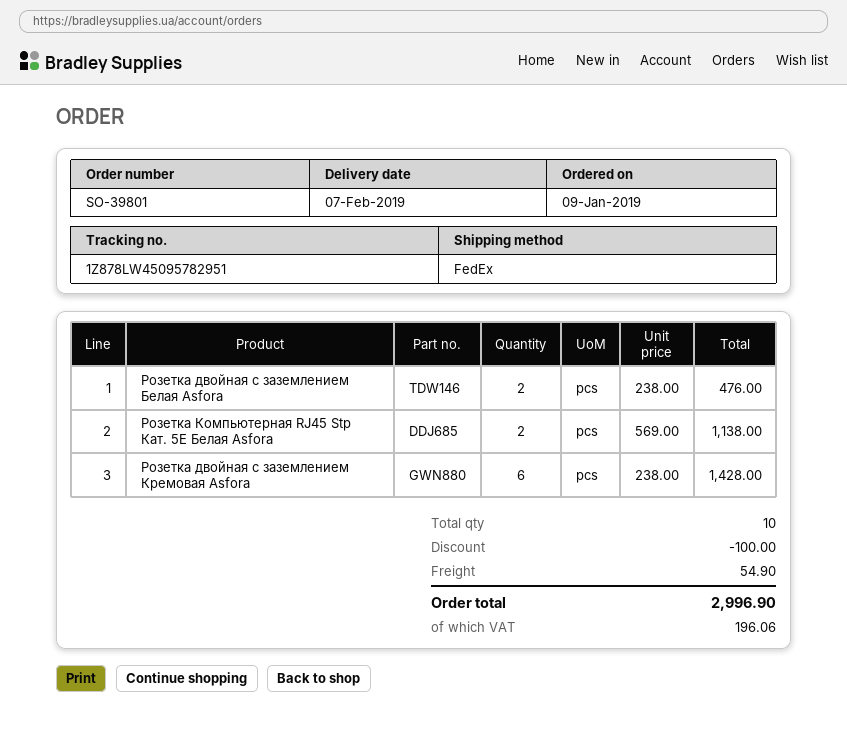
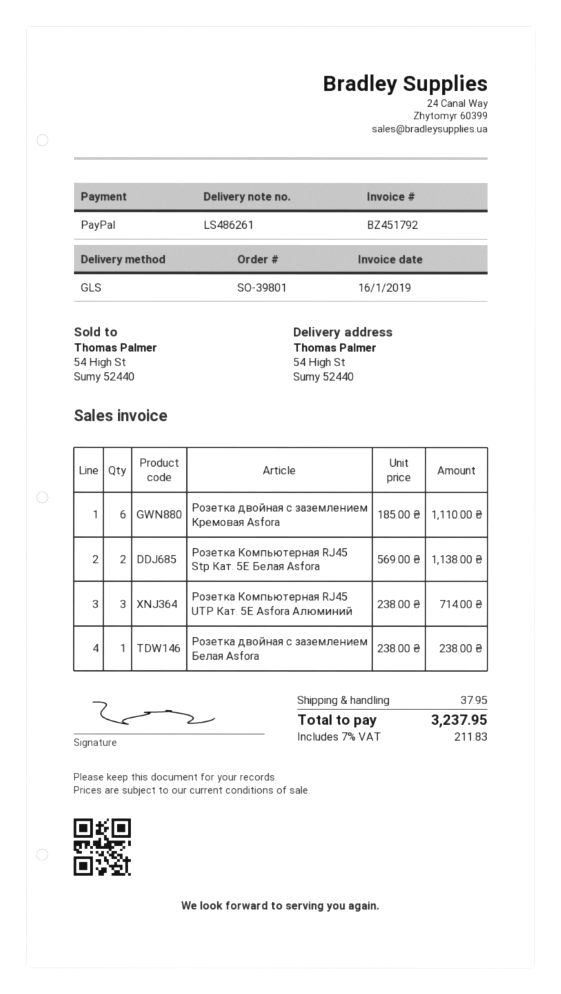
shipping method: FedEx -> GLS
Розетка двойная с заземлением Белая Asfora: 2 x 238.00 = 476.00 -> 1 x 238.00 = 238.00
Розетка двойная с заземлением Кремовая Asfora: 6 x 238.00 = 1428.00 -> 6 x 185.00 = 1110.00
Розетка Компьютерная RJ45 UTP Кат. 5Е Asfora Алюминий: none -> 3 x 238.00 = 714.00
discount: 100.00 -> none
shipping: 54.90 -> 37.95
tax: 196.06 -> 211.83
total: 2996.90 -> 3237.95

